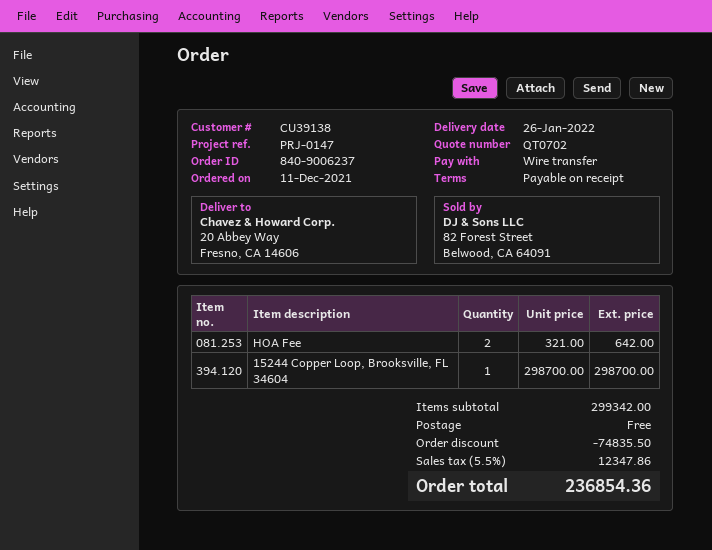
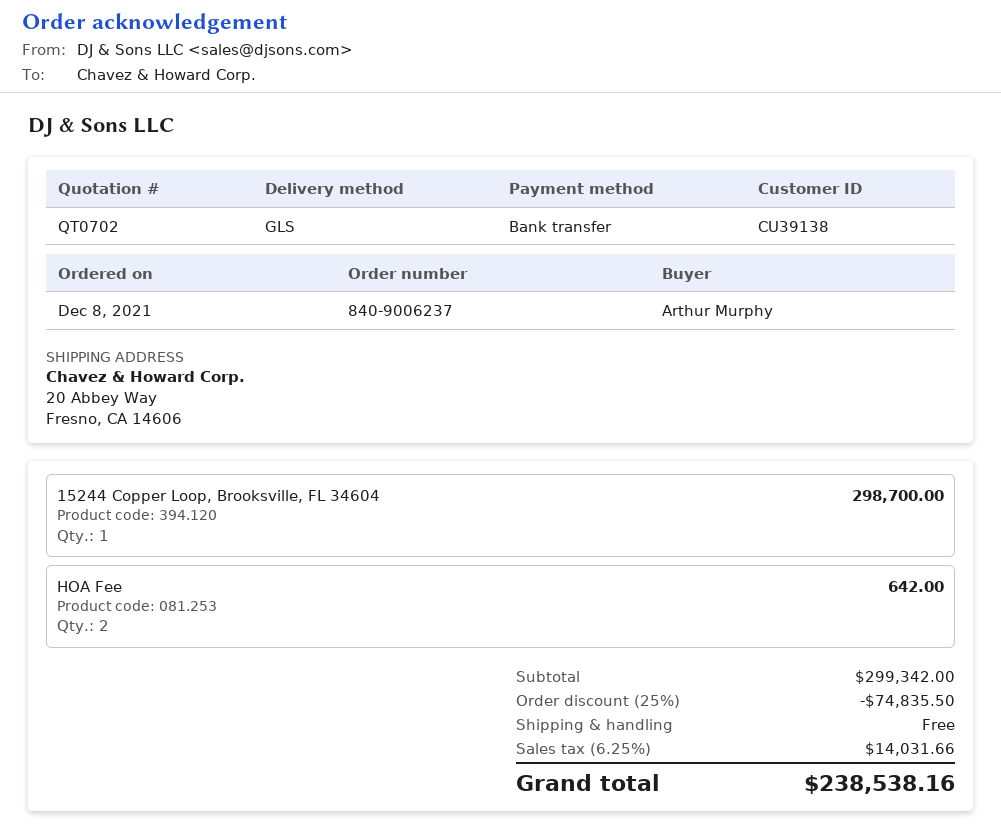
order date: 2021-12-11 -> 2021-12-08
tax: 5.5% = 12347.86 -> 6.25% = 14031.66
total: 236854.36 -> 238538.16

